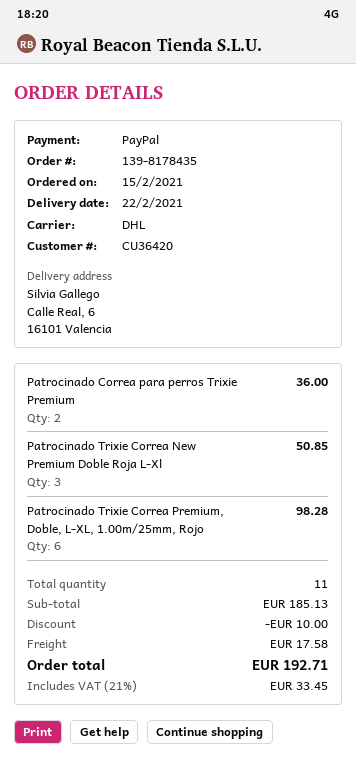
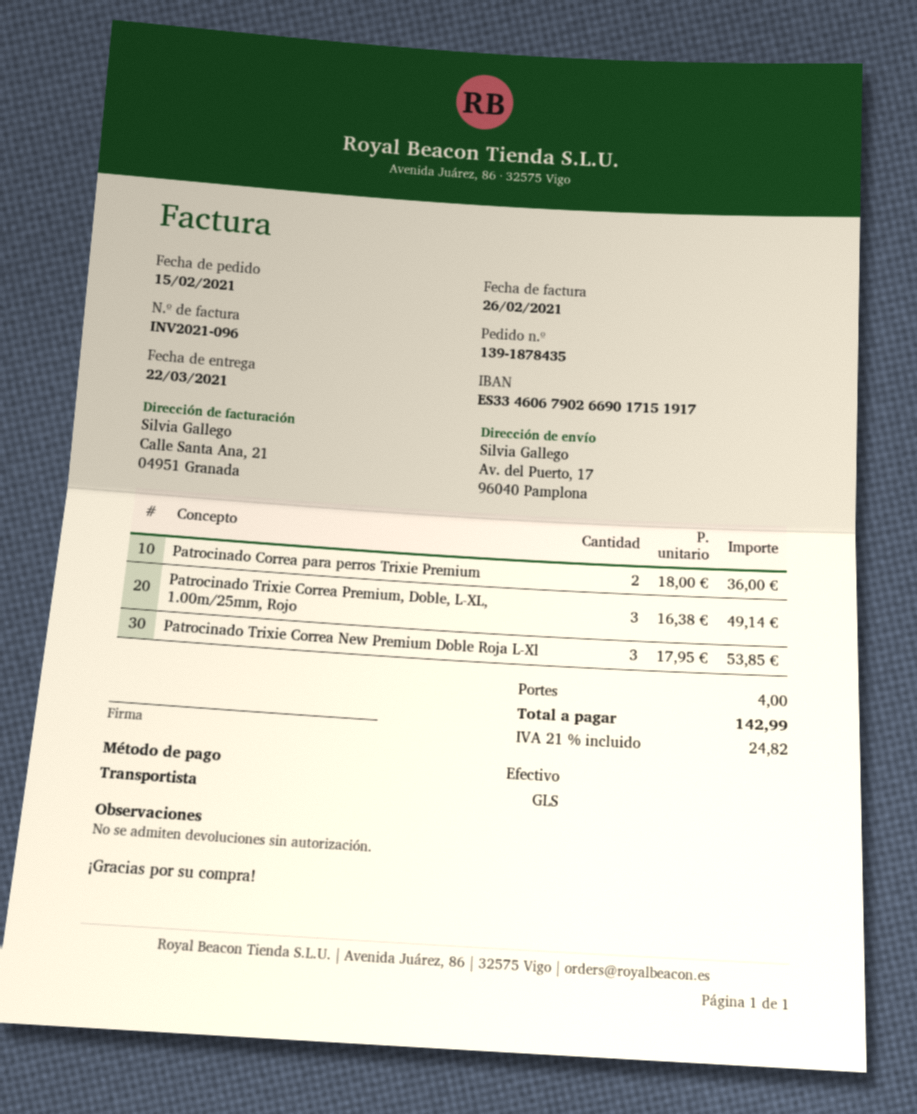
order number: 139-8178435 -> 139-1878435
delivery date: 2021-02-22 -> 2021-03-22
payment method: PayPal -> cash
shipping method: DHL -> GLS
ship to: Calle Real, 6, 16101 Valencia -> Av. del Puerto, 17, 96040 Pamplona
Patrocinado Trixie Correa New Premium Doble Roja L-Xl: 3 for 50.85 -> 3 for 53.85
Patrocinado Trixie Correa Premium, Doble, L-XL, 1.00m/25mm, Rojo: 6 for 98.28 -> 3 for 49.14
discount: 10.00 -> none
shipping: 17.58 -> 4.00
tax: 21% = 33.45 -> 21% = 24.82
total: 192.71 -> 142.99

